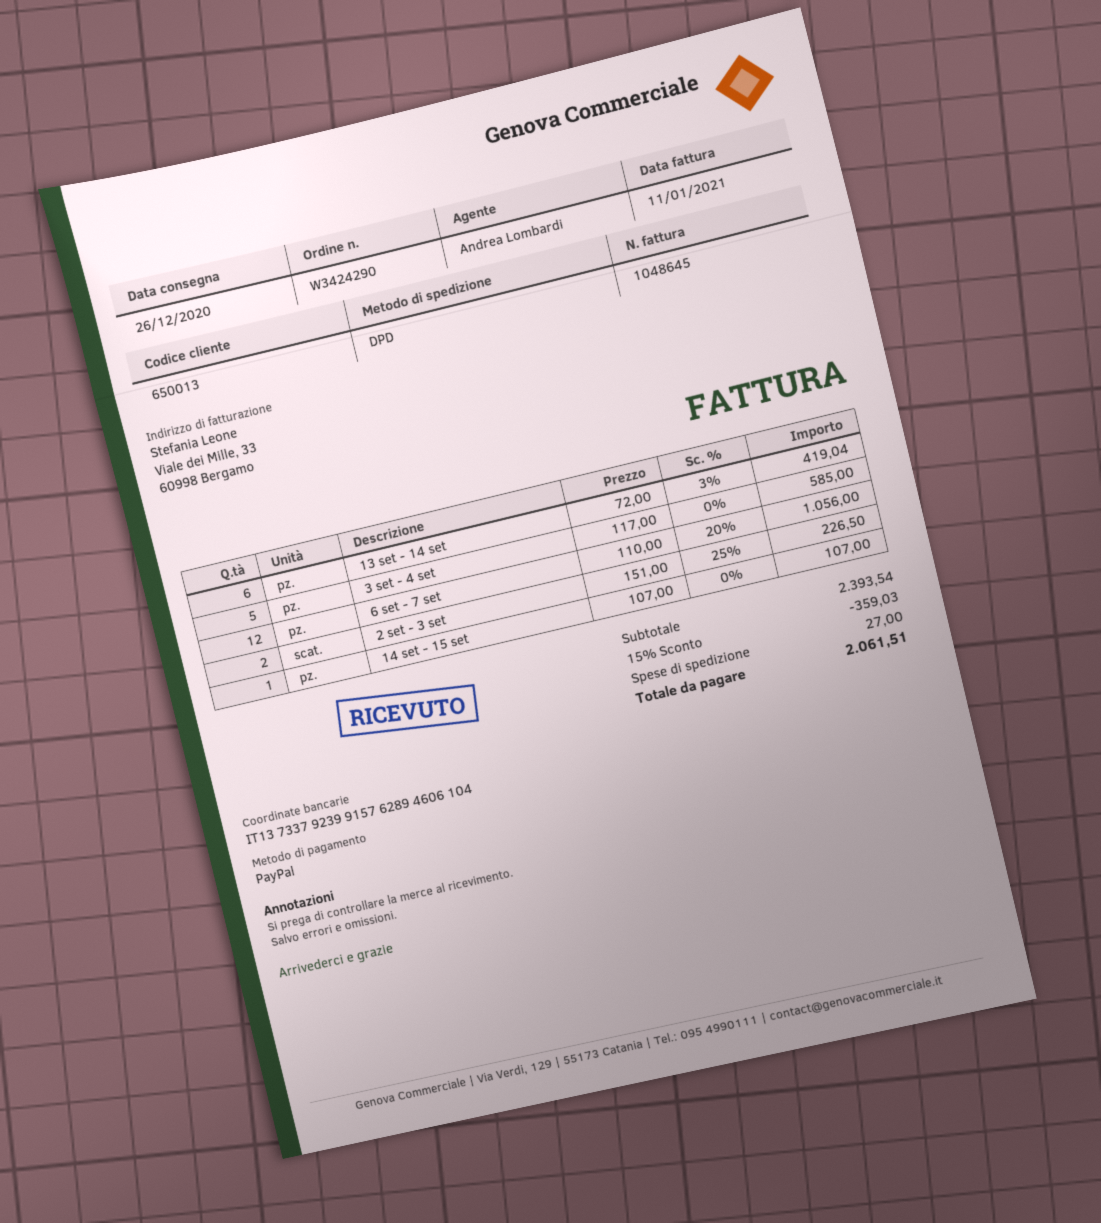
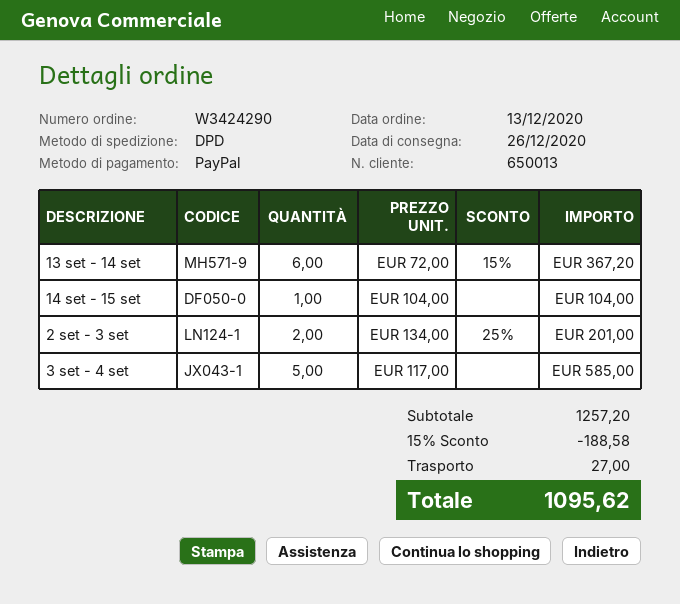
13 set - 14 set: 6 x 72.00 - 3% = 419.04 -> 6 x 72.00 - 15% = 367.20
6 set - 7 set: 12 x 110.00 - 20% = 1056.00 -> none
2 set - 3 set: 2 x 151.00 - 25% = 226.50 -> 2 x 134.00 - 25% = 201.00
14 set - 15 set: 1 x 107.00 = 107.00 -> 1 x 104.00 = 104.00
subtotal: 2393.54 -> 1257.20
discount: 15% = 359.03 -> 15% = 188.58
total: 2061.51 -> 1095.62

